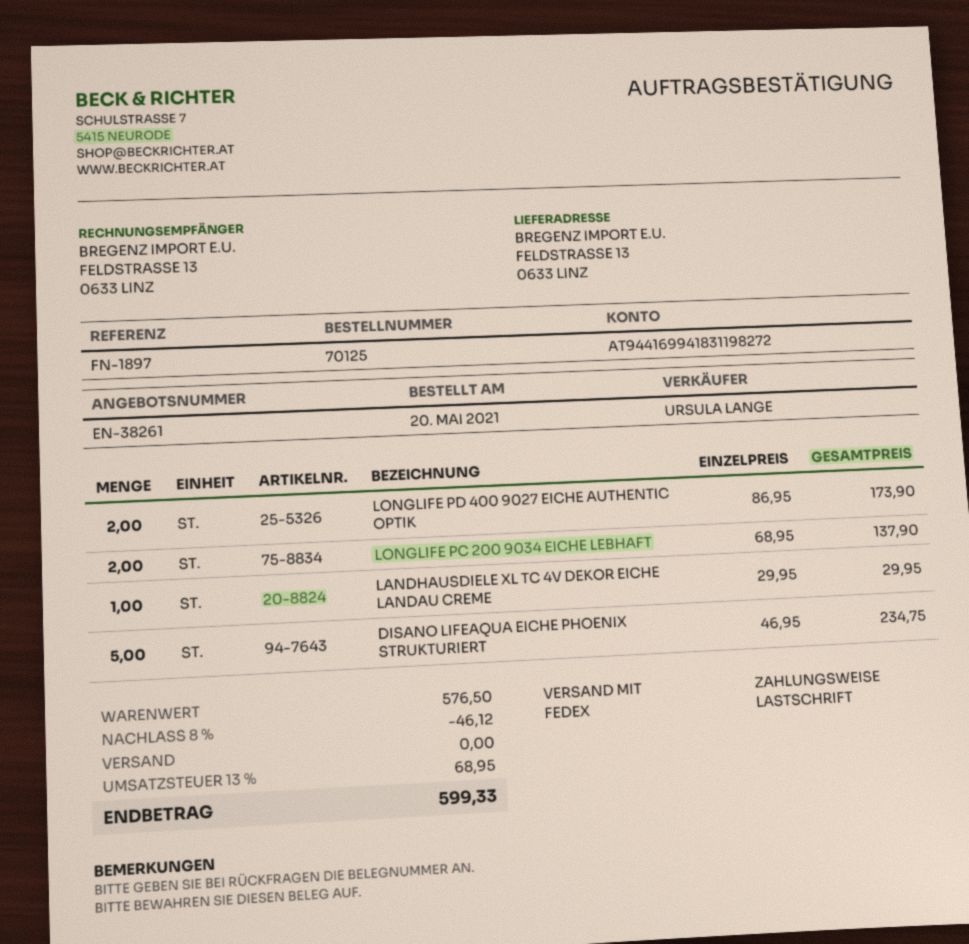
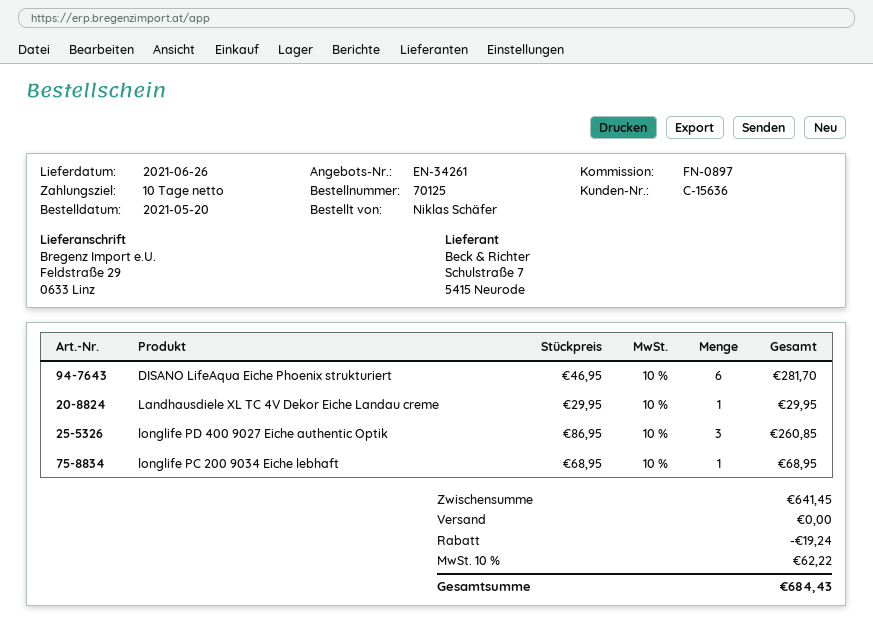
quote number: EN-38261 -> EN-34261
reference: FN-1897 -> FN-0897
ship to: FELDSTRASSE 13, 0633 LINZ -> Feldstraße 29, 0633 Linz
LONGLIFE PD 400 9027 EICHE AUTHENTIC OPTIK: 2 x 86.95 = 173.90 -> 3 x 86.95 = 260.85
LONGLIFE PC 200 9034 EICHE LEBHAFT: 2 x 68.95 = 137.90 -> 1 x 68.95 = 68.95
DISANO LIFEAQUA EICHE PHOENIX STRUKTURIERT: 5 x 46.95 = 234.75 -> 6 x 46.95 = 281.70
subtotal: 576.50 -> 641.45
discount: 46.12 -> 19.24
tax: 13% = 68.95 -> 10% = 62.22
total: 599.33 -> 684.43

